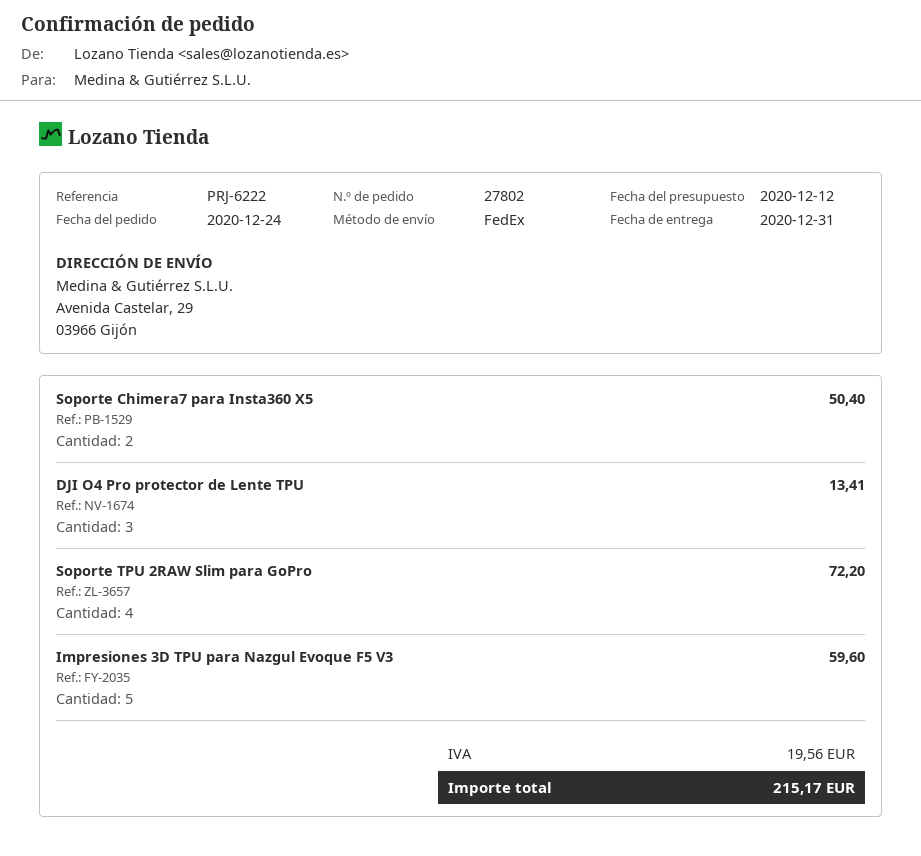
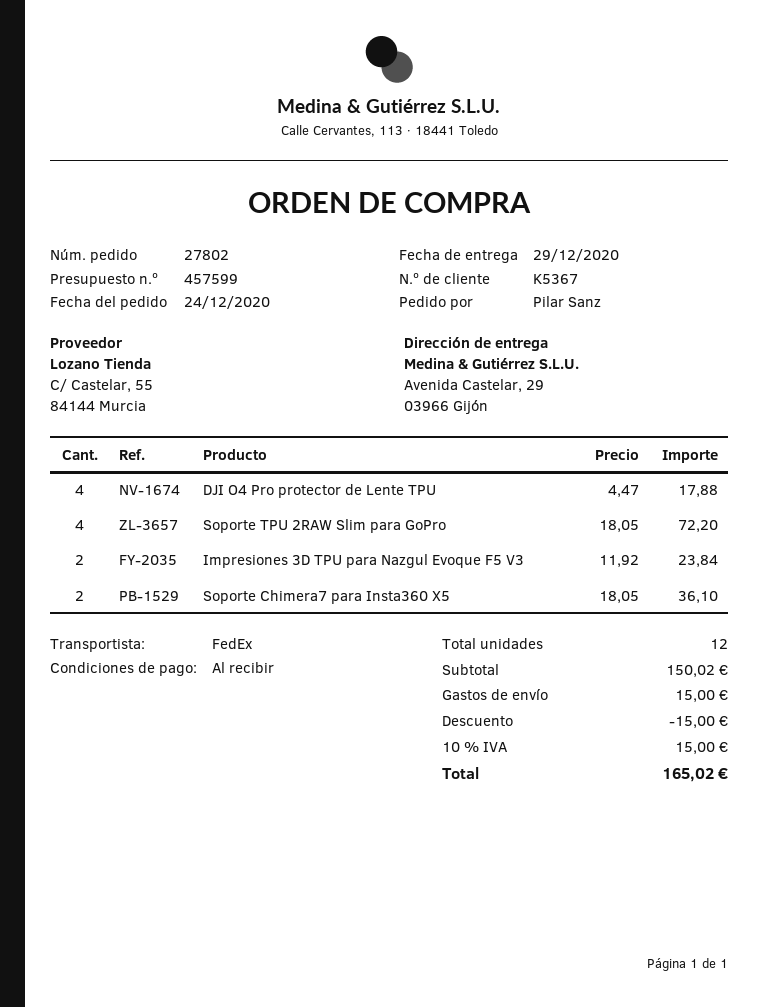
delivery date: 2020-12-31 -> 2020-12-29
Soporte Chimera7 para Insta360 X5: 2 for 50.40 -> 2 for 36.10
DJI O4 Pro protector de Lente TPU: 3 for 13.41 -> 4 for 17.88
Impresiones 3D TPU para Nazgul Evoque F5 V3: 5 for 59.60 -> 2 for 23.84
discount: none -> 15.00
shipping: none -> 15.00
tax: 19.56 -> 15.00
total: 215.17 -> 165.02

